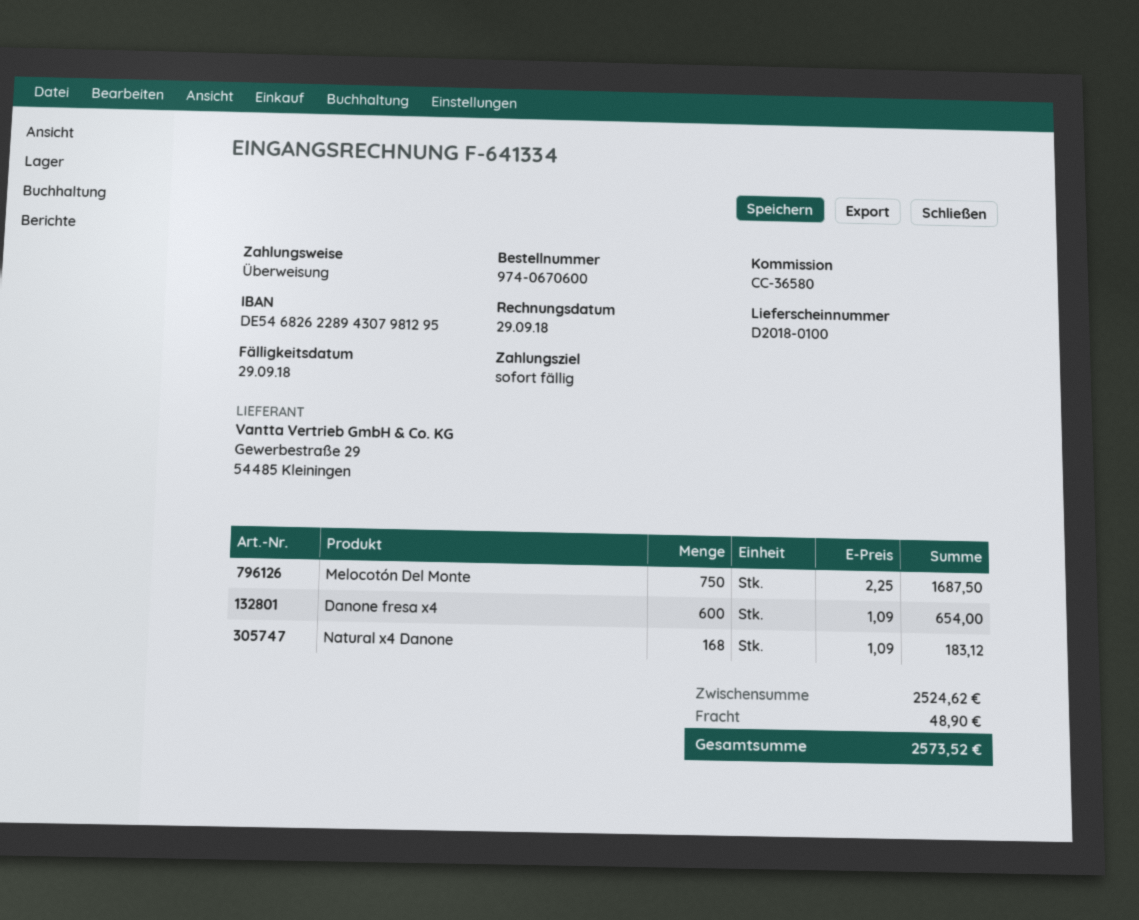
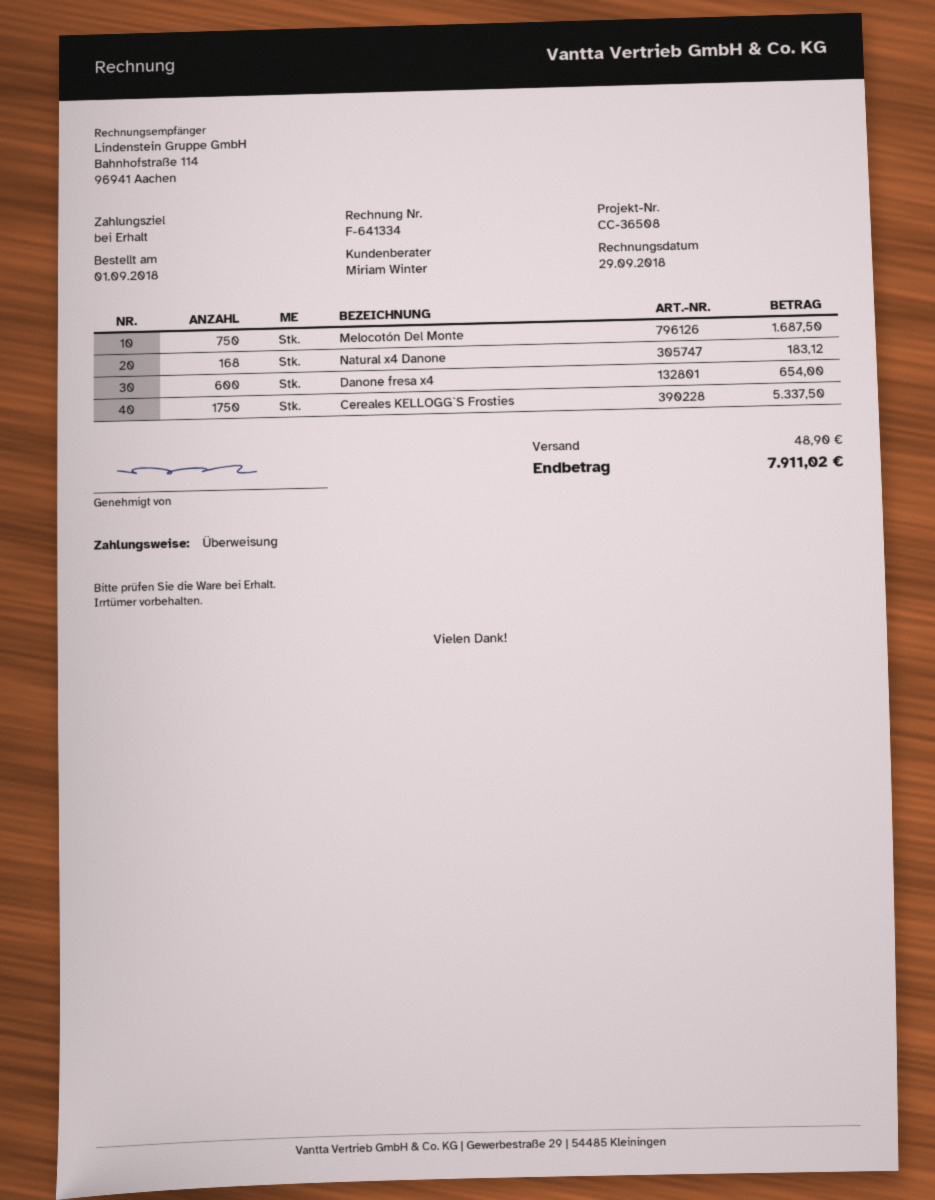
reference: CC-36580 -> CC-36508
Cereales KELLOGG`S Frosties: none -> 1750 for 5337.50
total: 2573.52 -> 7911.02

